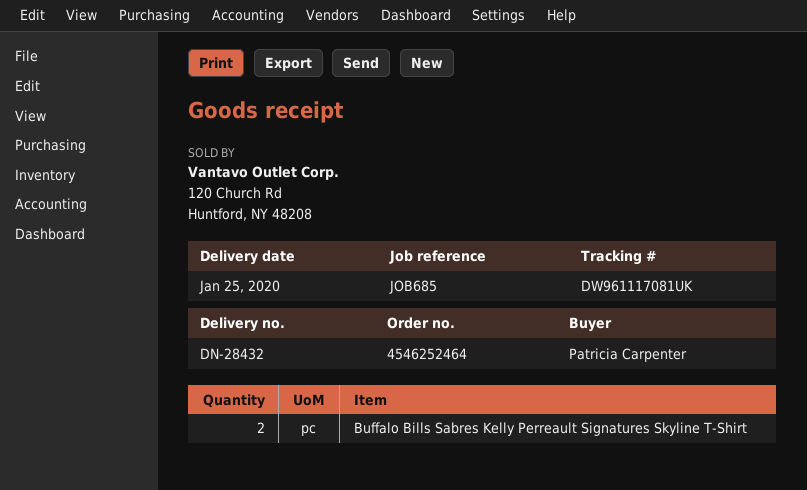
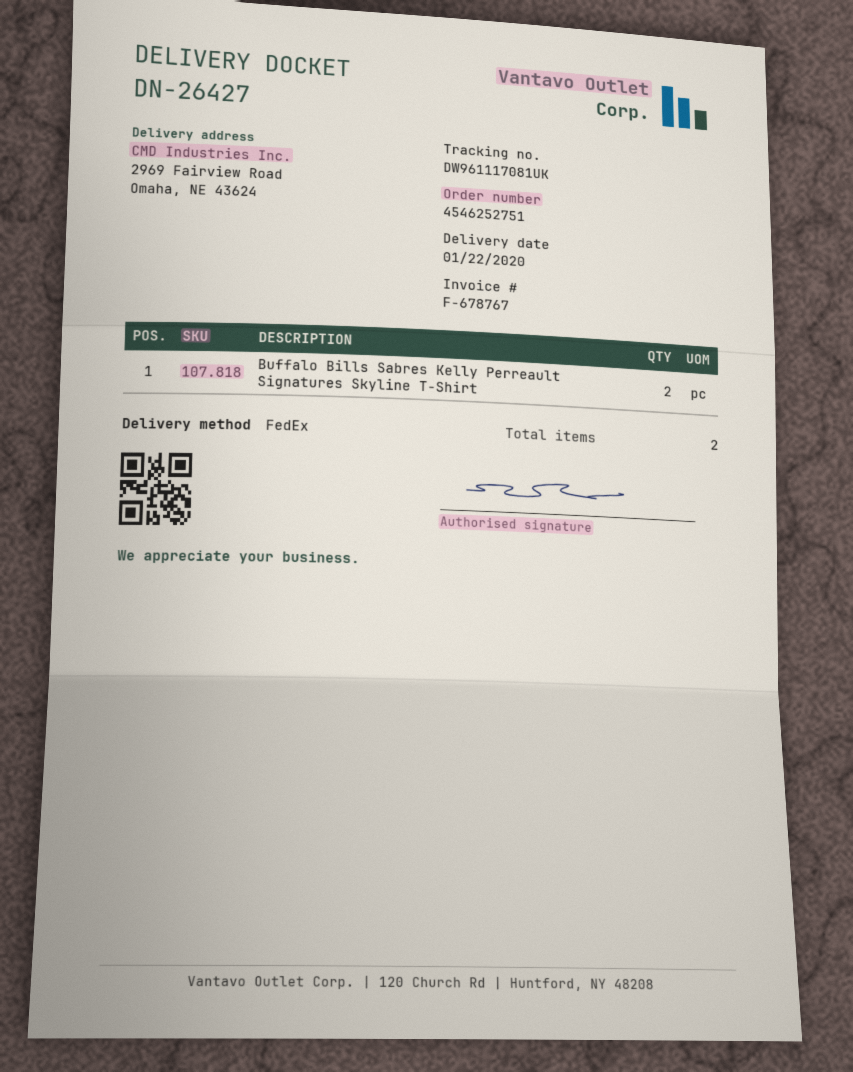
order number: 4546252464 -> 4546252751
delivery note number: DN-28432 -> DN-26427
delivery date: 2020-01-25 -> 2020-01-22

